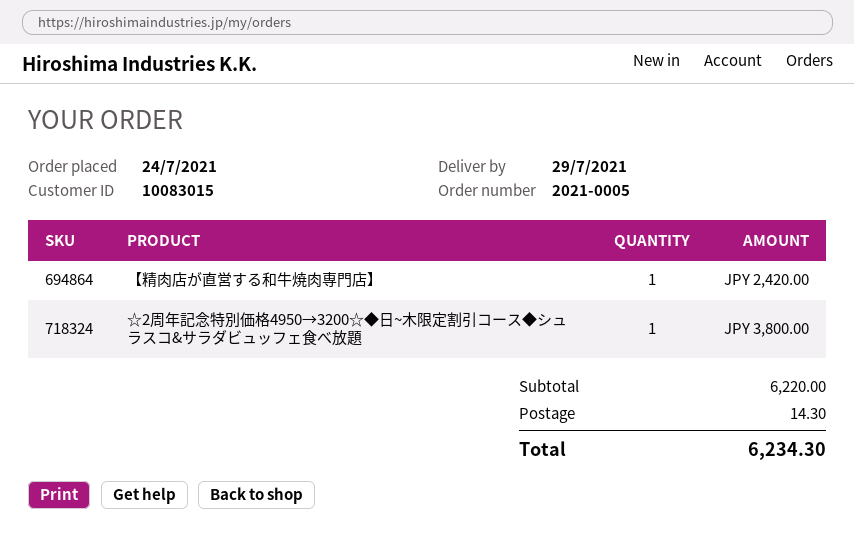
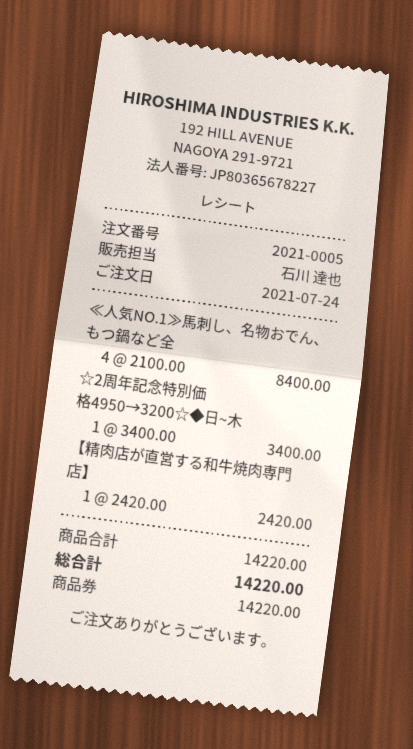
☆2周年記念特別価格4950→3200☆◆日~木限定割引コース◆シュラスコ&サラダビュッフェ食べ放題: 1 for 3800.00 -> 1 for 3400.00
≪人気NO.1≫馬刺し、名物おでん、もつ鍋など全: none -> 4 for 8400.00
subtotal: 6220.00 -> 14220.00
shipping: 14.30 -> none
total: 6234.30 -> 14220.00

